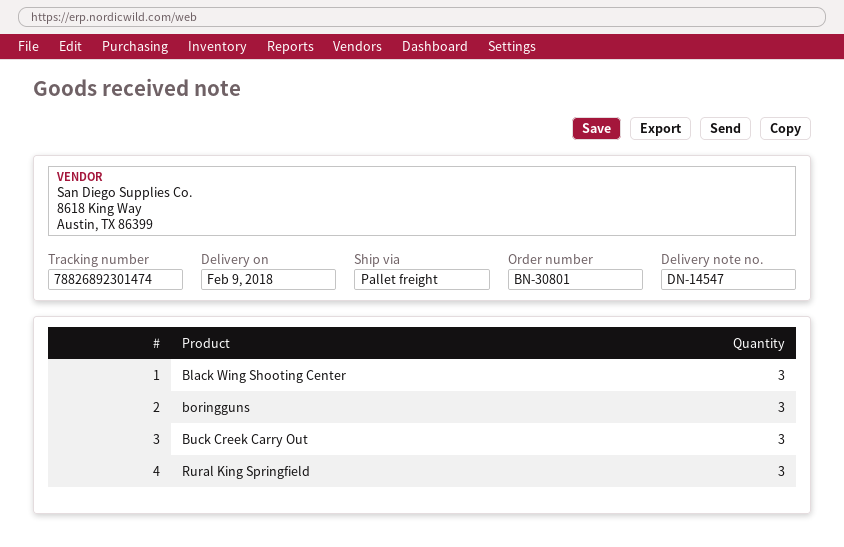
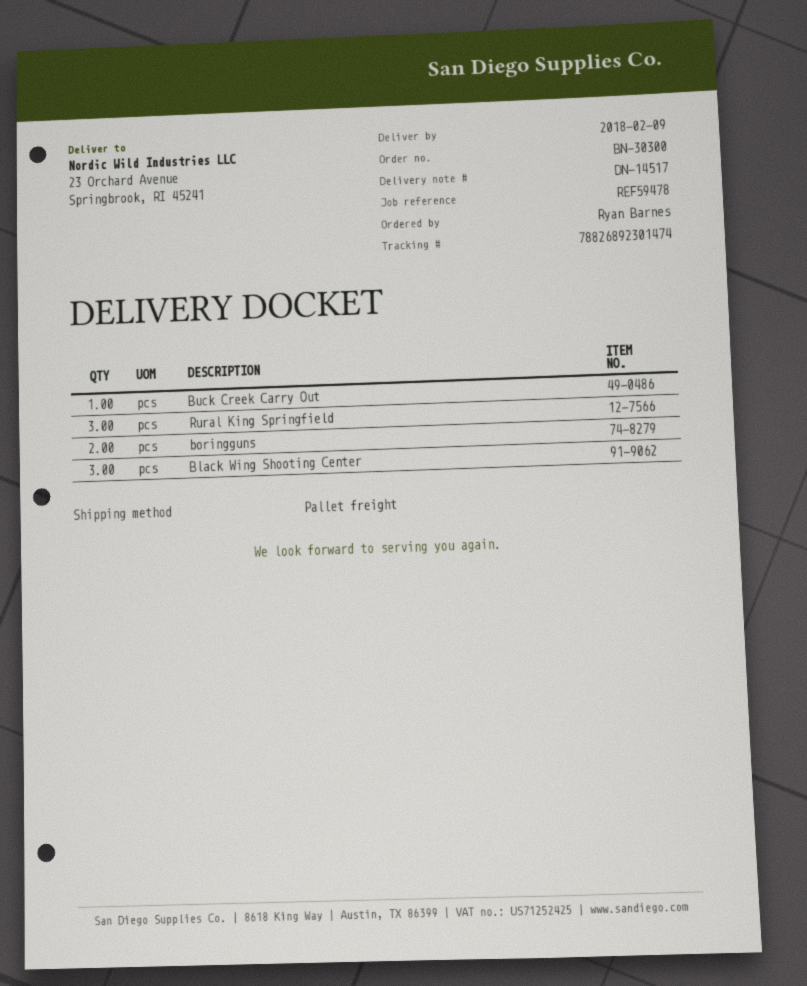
order number: BN-30801 -> BN-30300
delivery note number: DN-14547 -> DN-14517
boringguns: 3 -> 2
Buck Creek Carry Out: 3 -> 1

